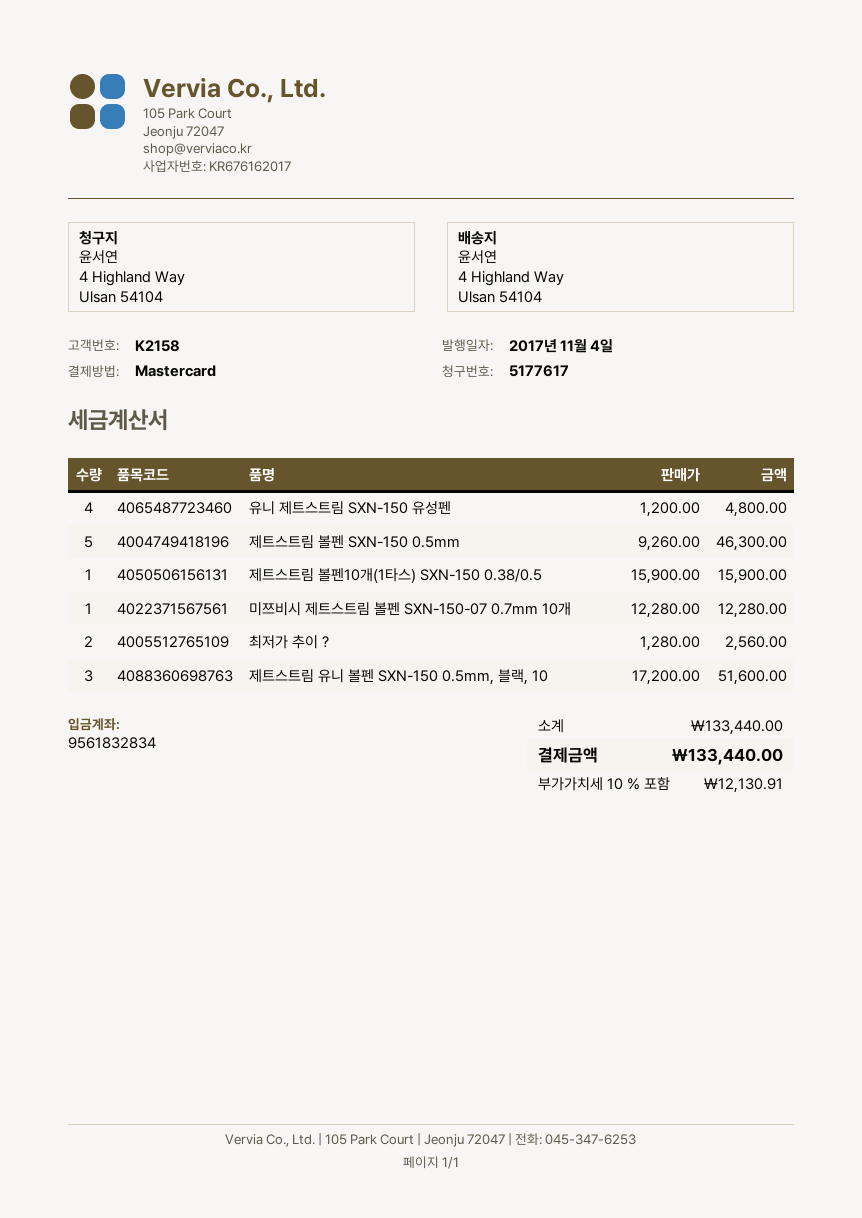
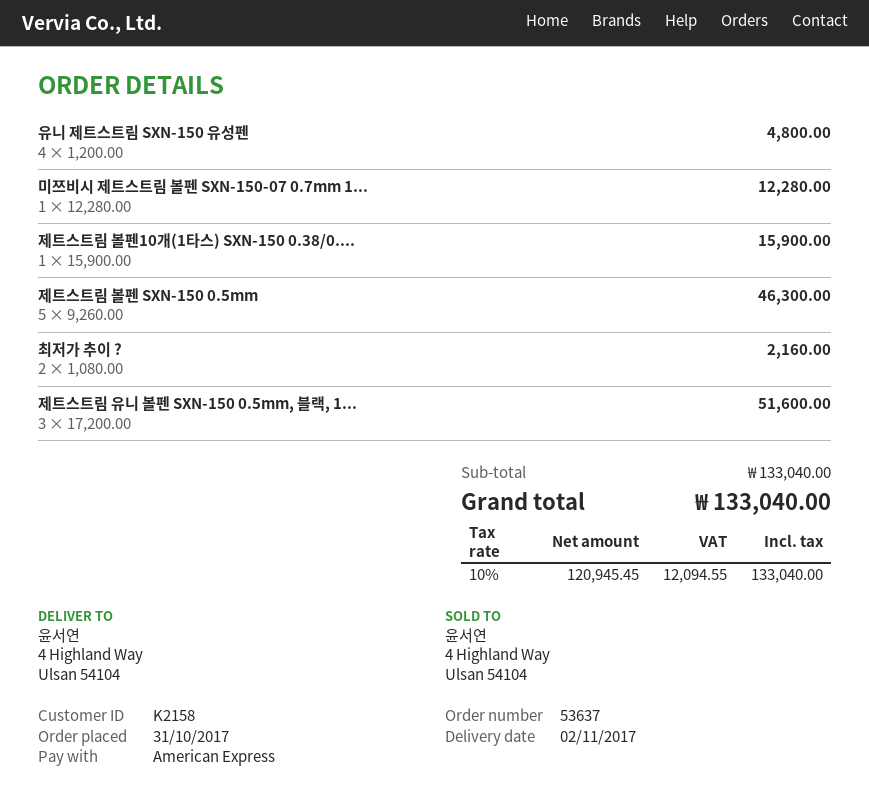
payment method: Mastercard -> American Express
최저가 추이 ?: 2 x 1280.00 = 2560.00 -> 2 x 1080.00 = 2160.00
subtotal: 133440.00 -> 133040.00
tax: 10% = 12130.91 -> 10% = 12094.55
total: 133440.00 -> 133040.00

